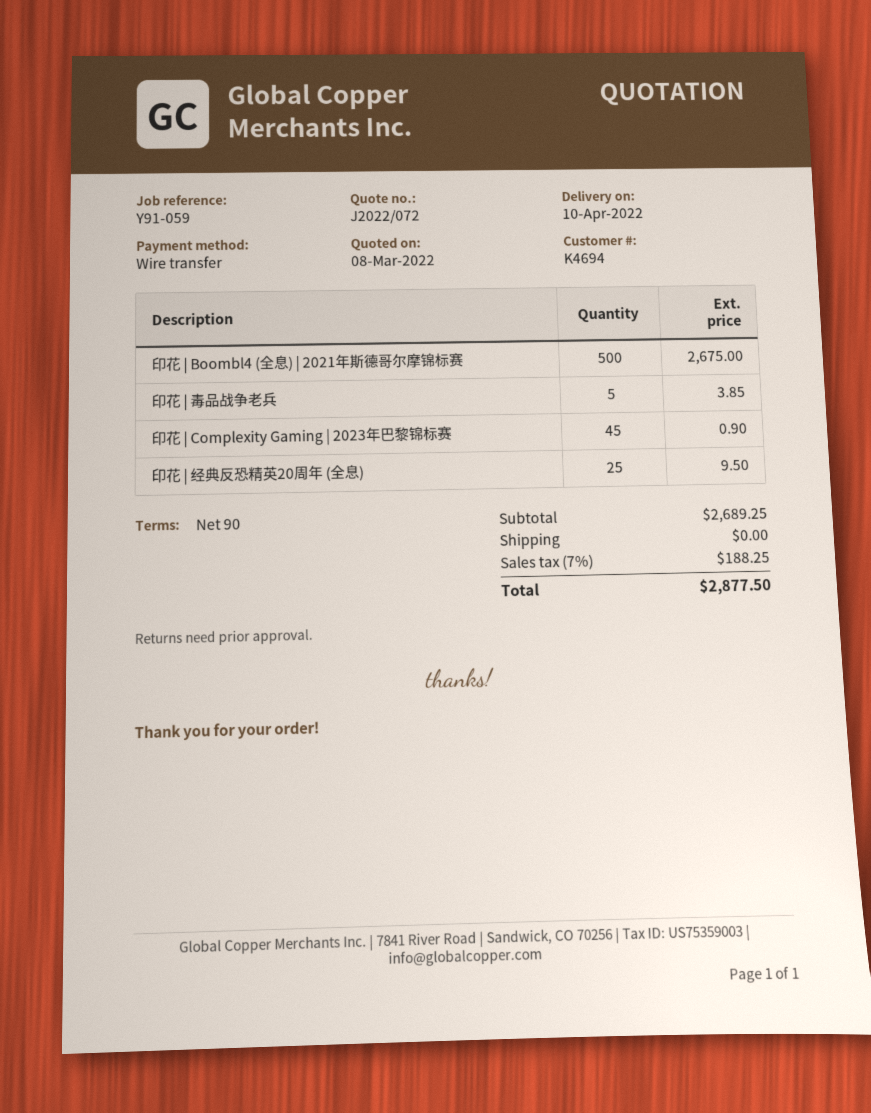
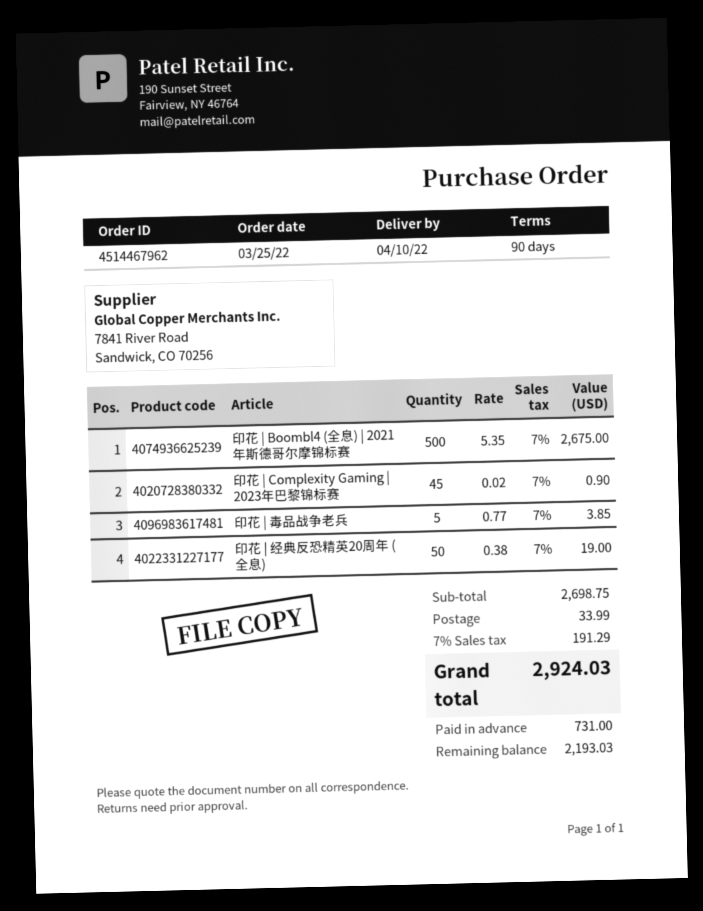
印花 | 经典反恐精英20周年 (全息): 25 for 9.50 -> 50 for 19.00
subtotal: 2689.25 -> 2698.75
shipping: 0.00 -> 33.99
tax: 7% = 188.25 -> 7% = 191.29
total: 2877.50 -> 2924.03

